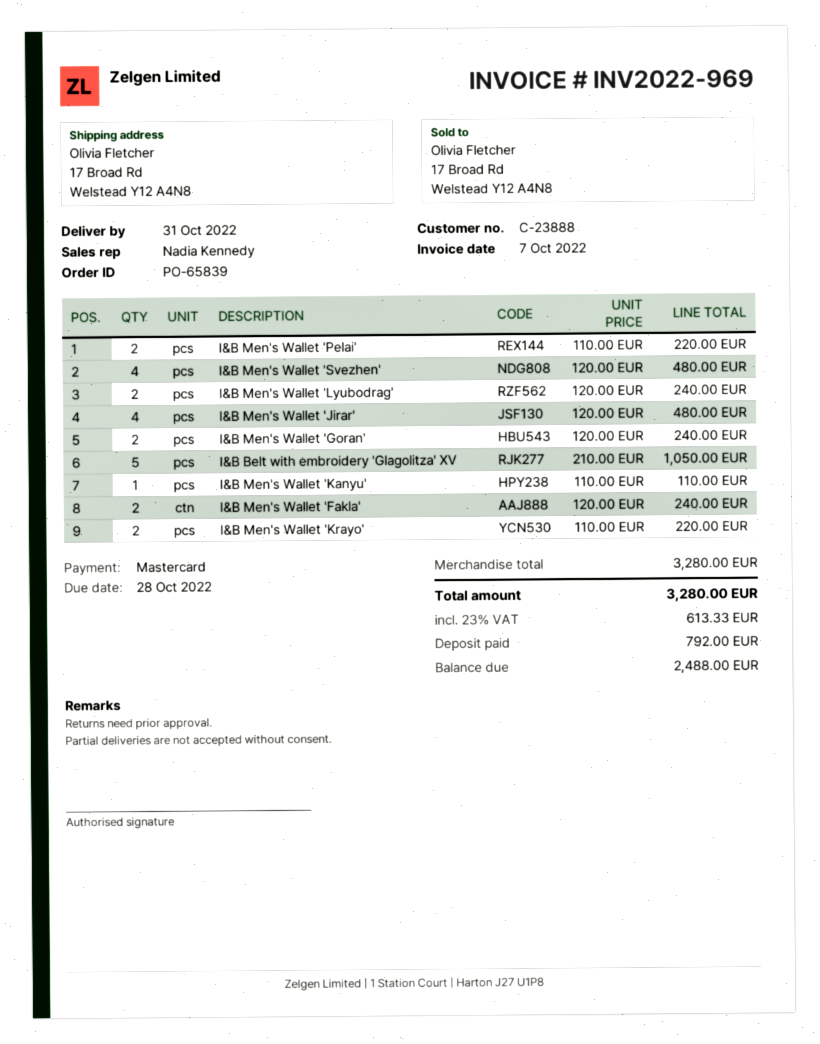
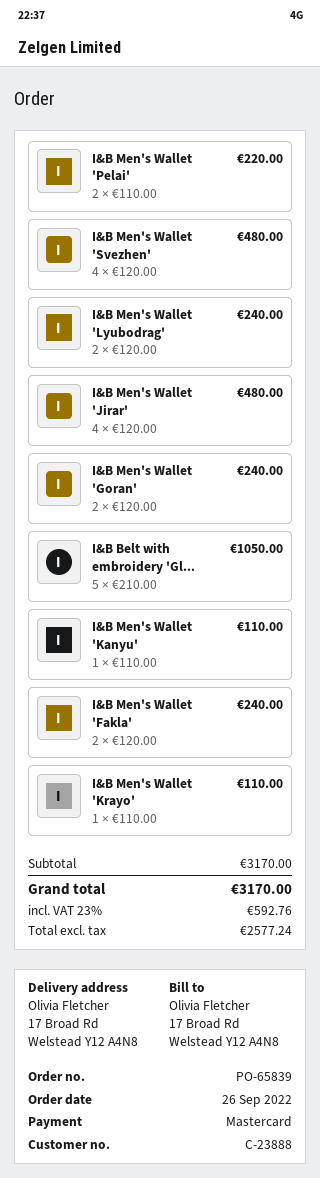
I&B Men's Wallet 'Krayo': 2 x 110.00 = 220.00 -> 1 x 110.00 = 110.00
subtotal: 3280.00 -> 3170.00
tax: 23% = 613.33 -> 23% = 592.76
total: 3280.00 -> 3170.00

